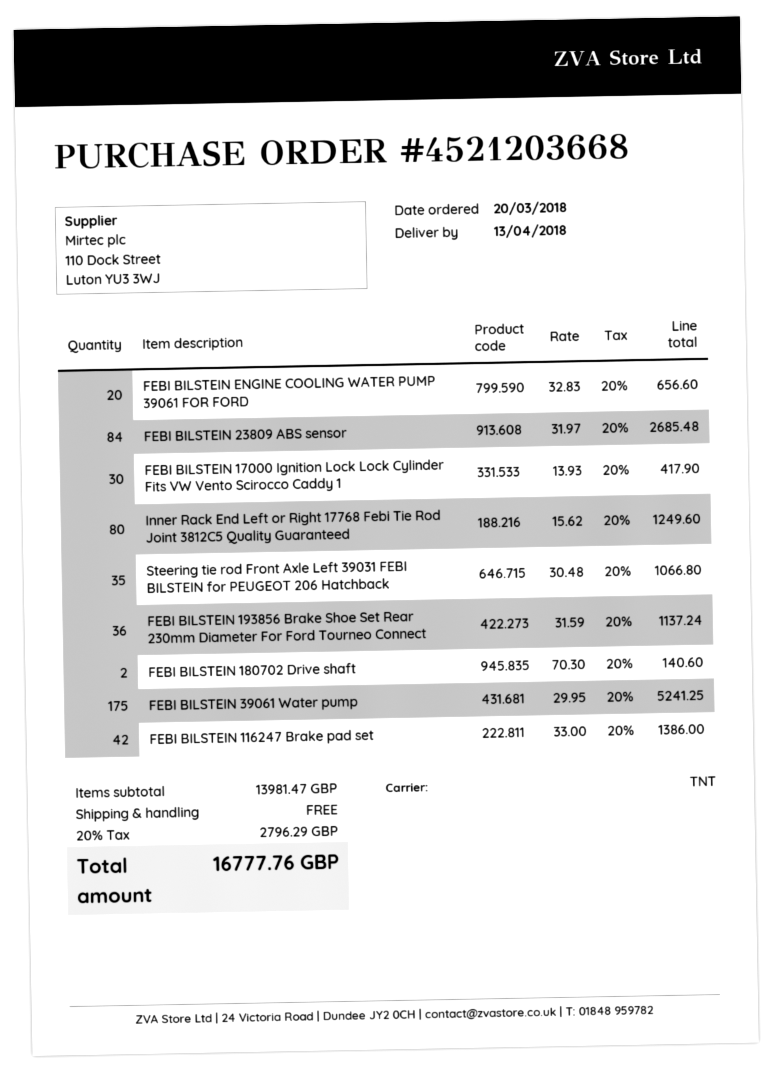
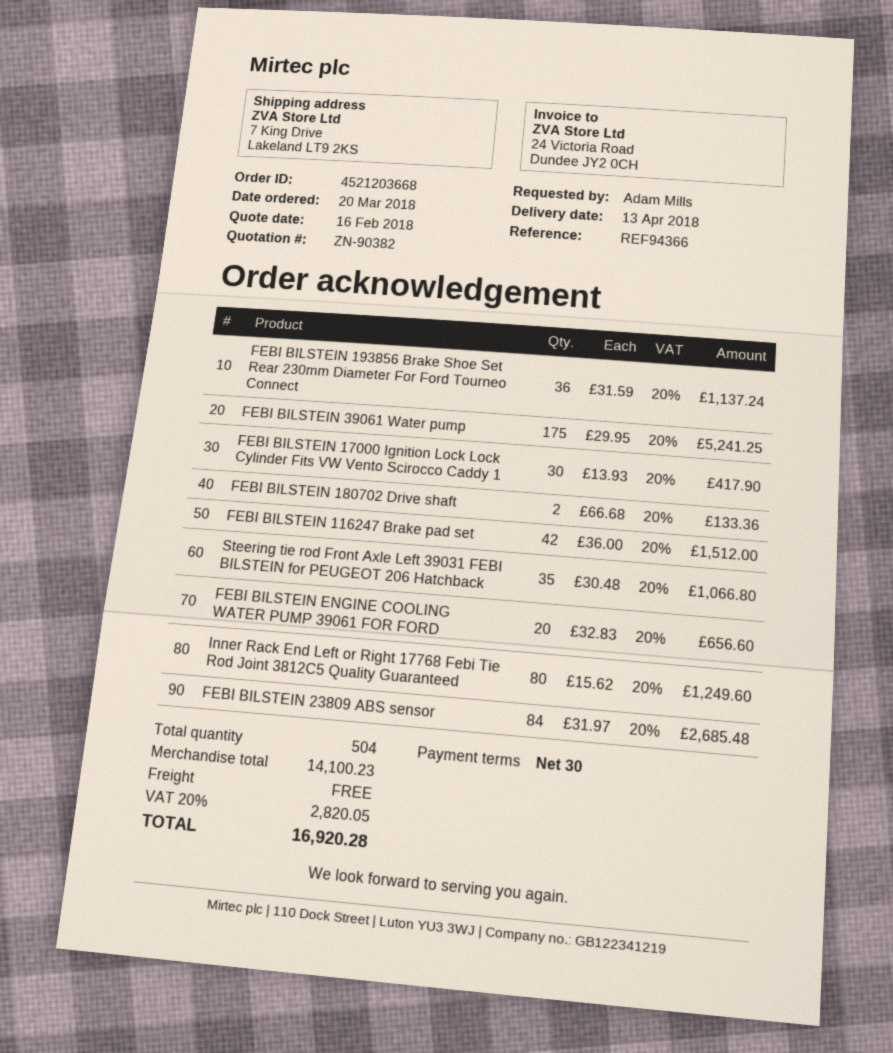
FEBI BILSTEIN 180702 Drive shaft: 2 x 70.30 = 140.60 -> 2 x 66.68 = 133.36
FEBI BILSTEIN 116247 Brake pad set: 42 x 33.00 = 1386.00 -> 42 x 36.00 = 1512.00
subtotal: 13981.47 -> 14100.23
tax: 20% = 2796.29 -> 20% = 2820.05
total: 16777.76 -> 16920.28

